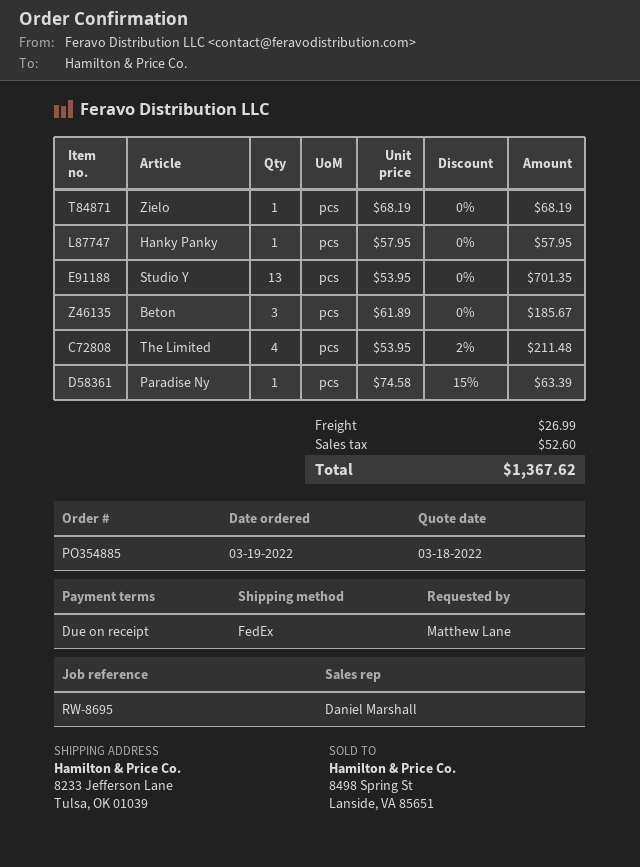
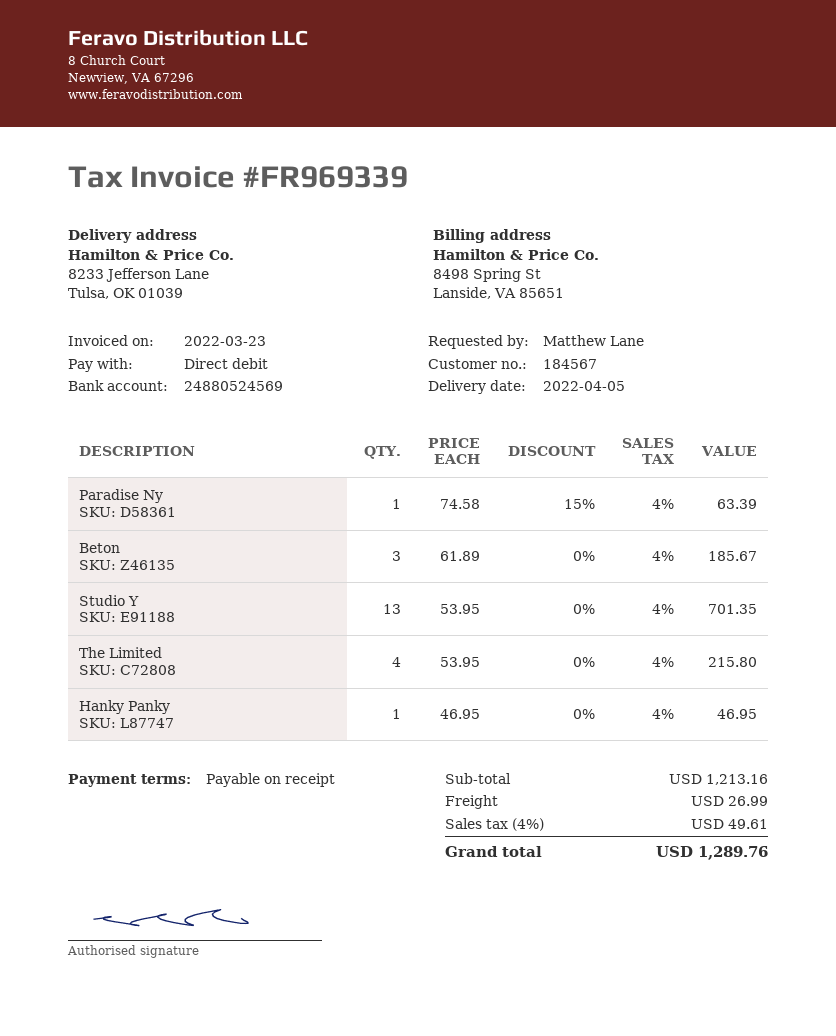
Zielo: 1 x 68.19 = 68.19 -> none
Hanky Panky: 1 x 57.95 = 57.95 -> 1 x 46.95 = 46.95
The Limited: 4 x 53.95 - 2% = 211.48 -> 4 x 53.95 = 215.80
tax: 52.60 -> 49.61
total: 1367.62 -> 1289.76

